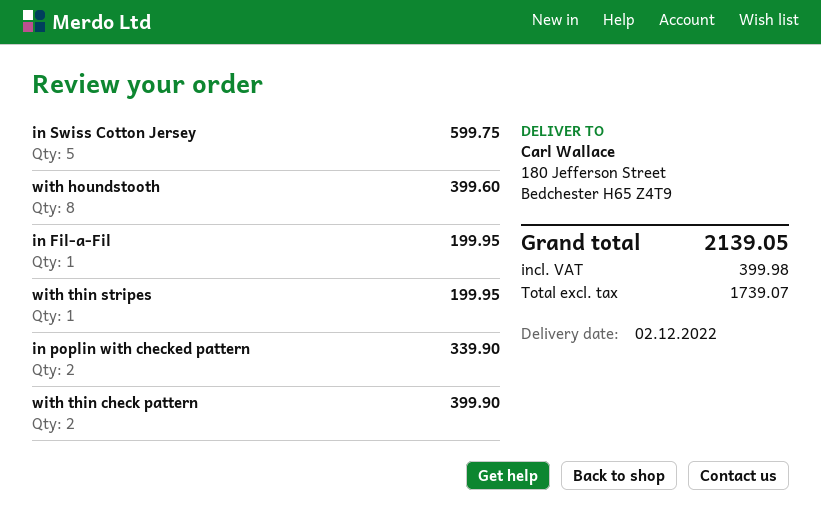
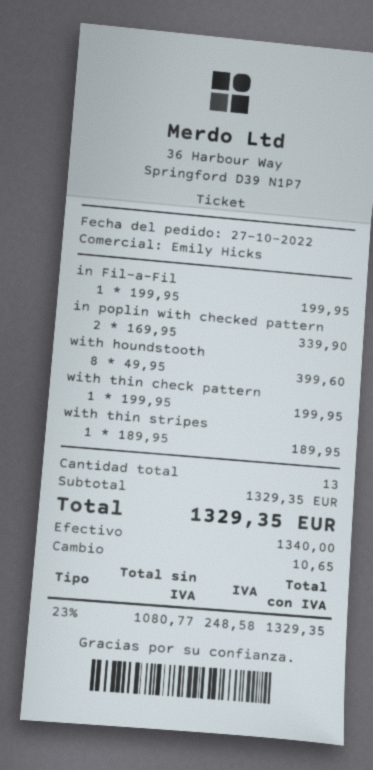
in Swiss Cotton Jersey: 5 for 599.75 -> none
with thin stripes: 1 for 199.95 -> 1 for 189.95
with thin check pattern: 2 for 399.90 -> 1 for 199.95
net: 1739.07 -> 1080.77
tax: 399.98 -> 248.58
total: 2139.05 -> 1329.35

